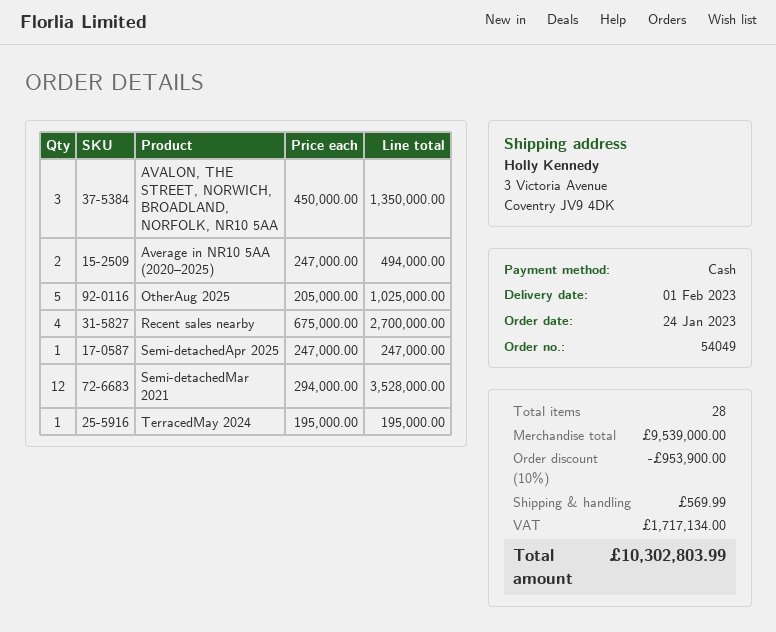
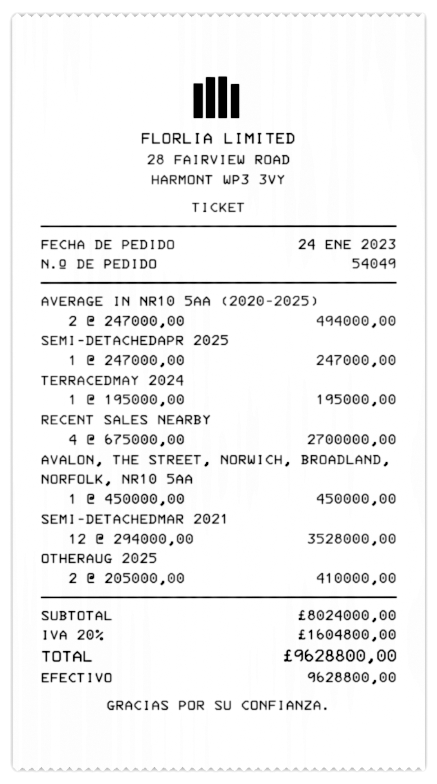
AVALON, THE STREET, NORWICH, BROADLAND, NORFOLK, NR10 5AA: 3 x 450000.00 = 1350000.00 -> 1 x 450000.00 = 450000.00
OtherAug 2025: 5 x 205000.00 = 1025000.00 -> 2 x 205000.00 = 410000.00
subtotal: 9539000.00 -> 8024000.00
discount: 10% = 953900.00 -> none
shipping: 569.99 -> none
tax: 1717134.00 -> 1604800.00
total: 10302803.99 -> 9628800.00

